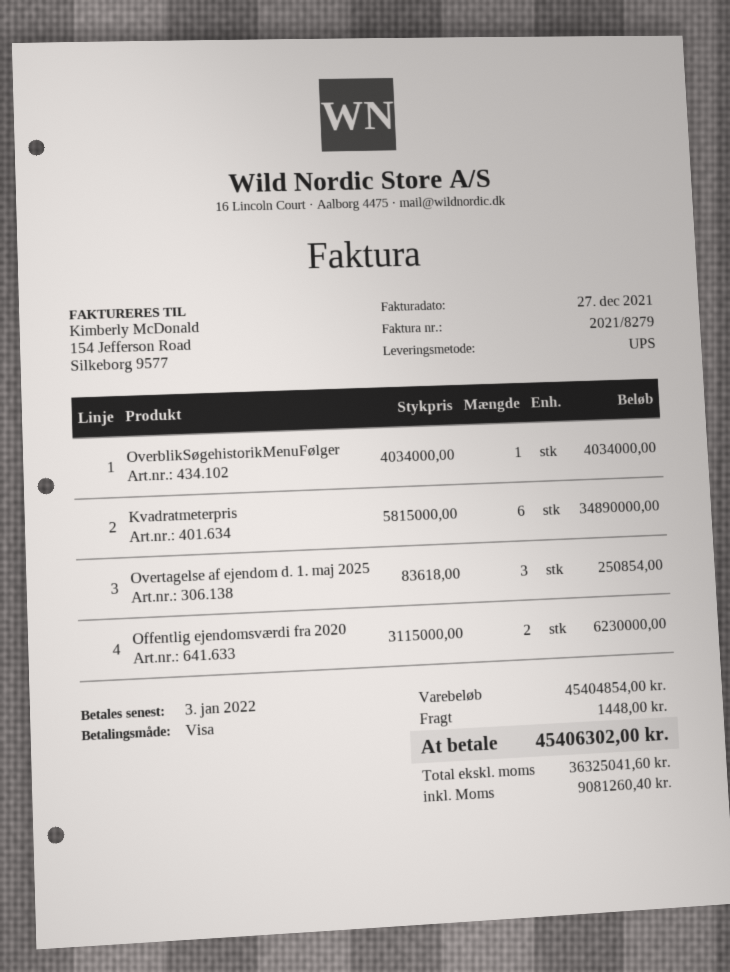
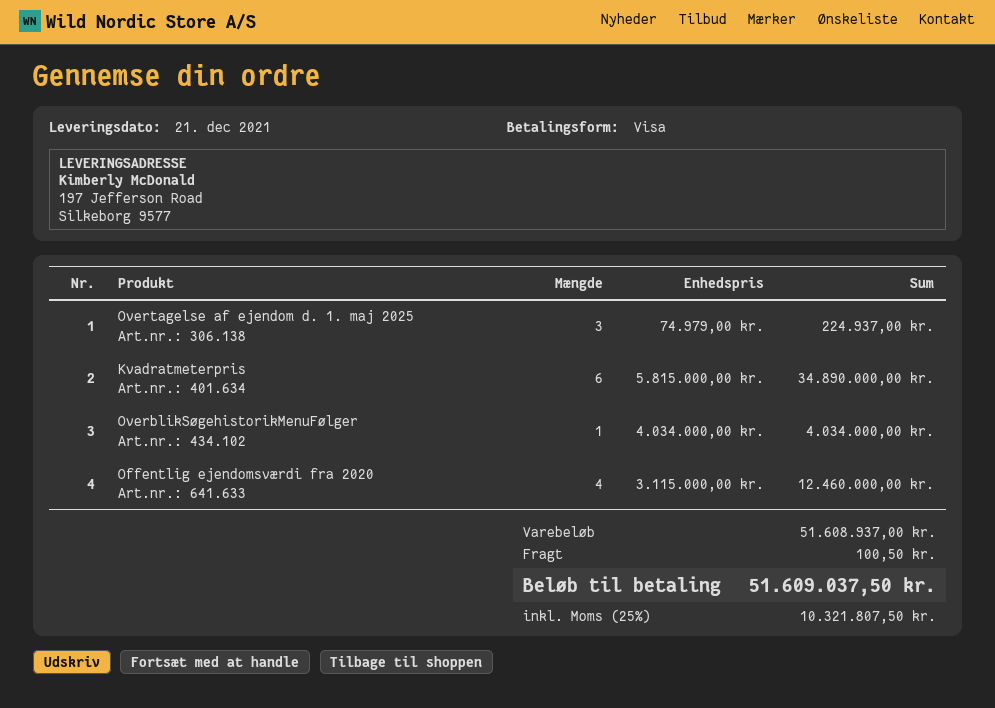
Overtagelse af ejendom d. 1. maj 2025: 3 x 83618.00 = 250854.00 -> 3 x 74979.00 = 224937.00
Offentlig ejendomsværdi fra 2020: 2 x 3115000.00 = 6230000.00 -> 4 x 3115000.00 = 12460000.00
subtotal: 45404854.00 -> 51608937.00
shipping: 1448.00 -> 100.50
tax: 9081260.40 -> 10321807.50
total: 45406302.00 -> 51609037.50

